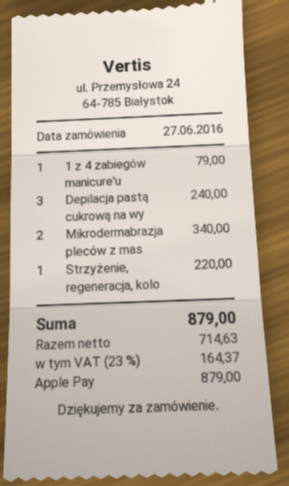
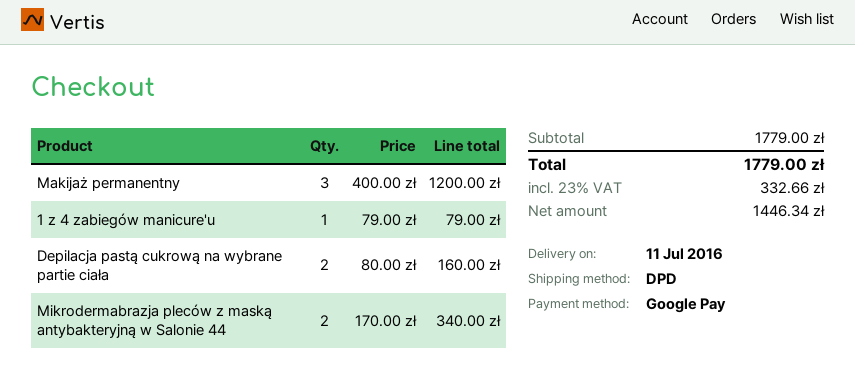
payment method: Apple Pay -> Google Pay
Depilacja pastą cukrową na wy: 3 for 240.00 -> 2 for 160.00
Strzyżenie, regeneracja, kolo: 1 for 220.00 -> none
Makijaż permanentny: none -> 3 for 1200.00
net: 714.63 -> 1446.34
tax: 23% = 164.37 -> 23% = 332.66
total: 879.00 -> 1779.00

